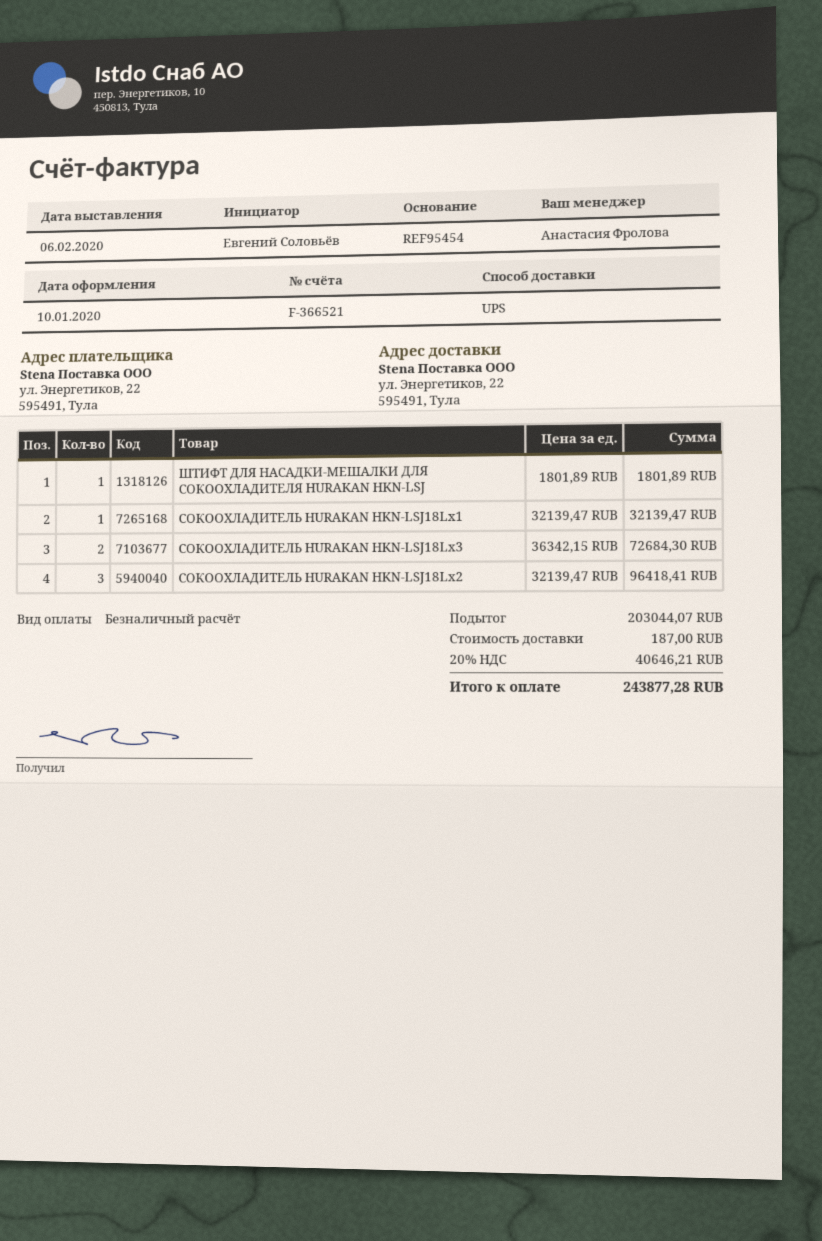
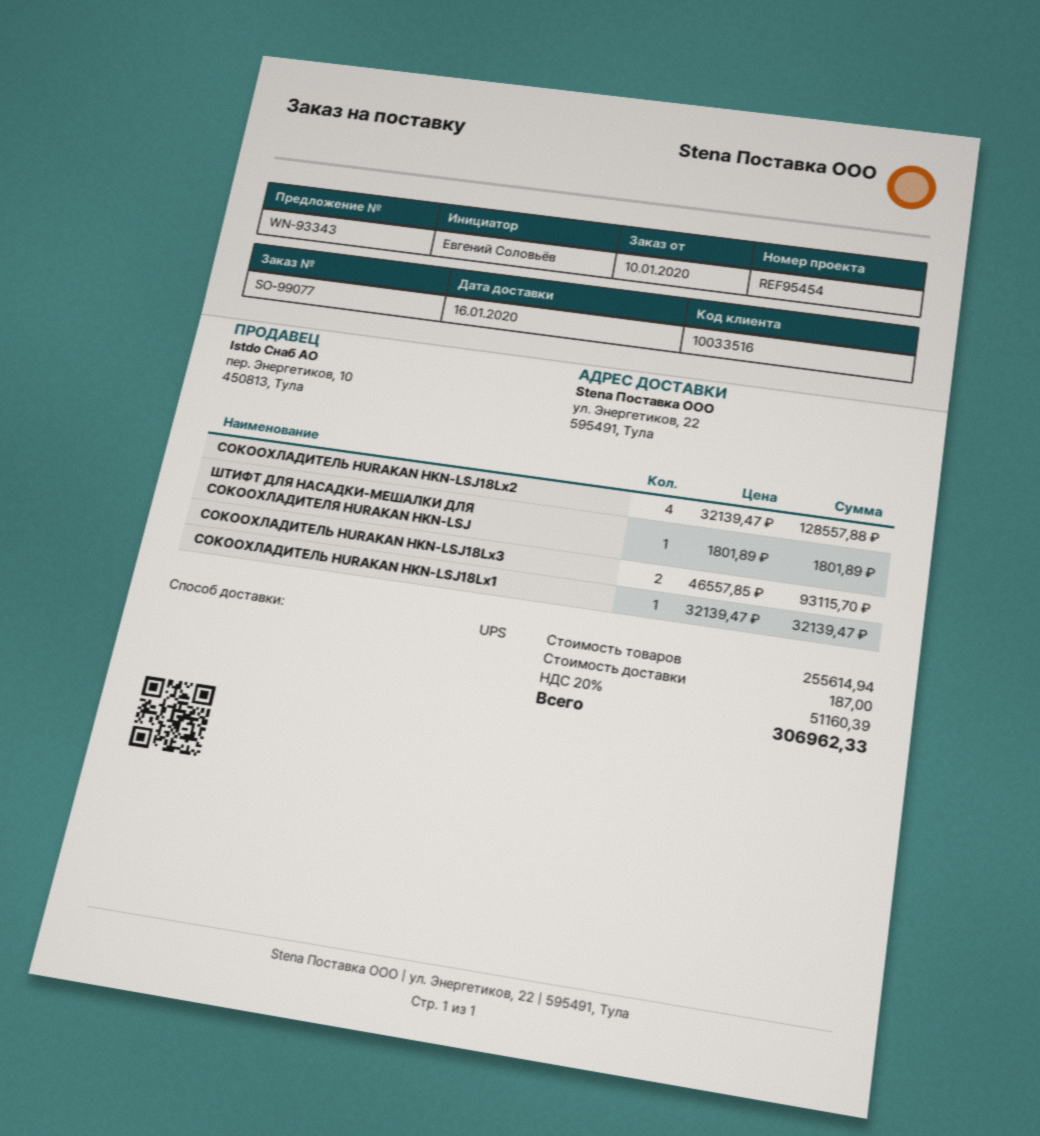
СОКООХЛАДИТЕЛЬ HURAKAN HKN-LSJ18Lx3: 2 x 36342.15 = 72684.30 -> 2 x 46557.85 = 93115.70
СОКООХЛАДИТЕЛЬ HURAKAN HKN-LSJ18Lx2: 3 x 32139.47 = 96418.41 -> 4 x 32139.47 = 128557.88
subtotal: 203044.07 -> 255614.94
tax: 20% = 40646.21 -> 20% = 51160.39
total: 243877.28 -> 306962.33

